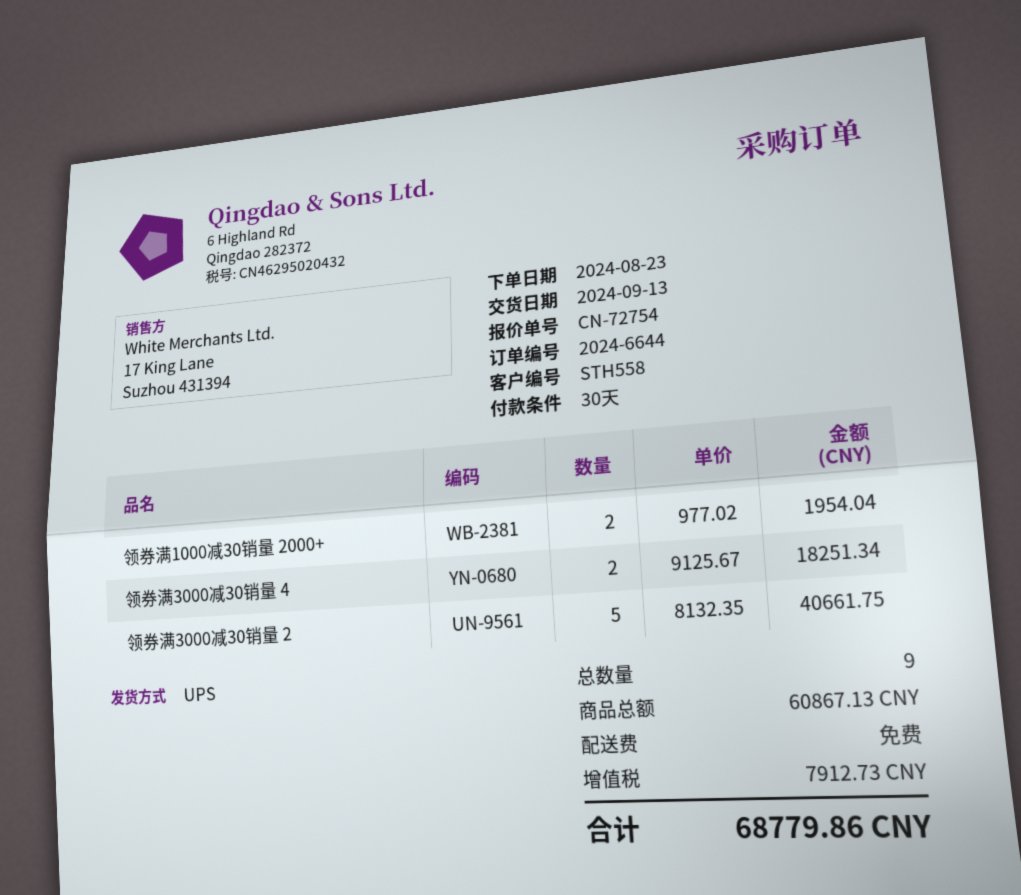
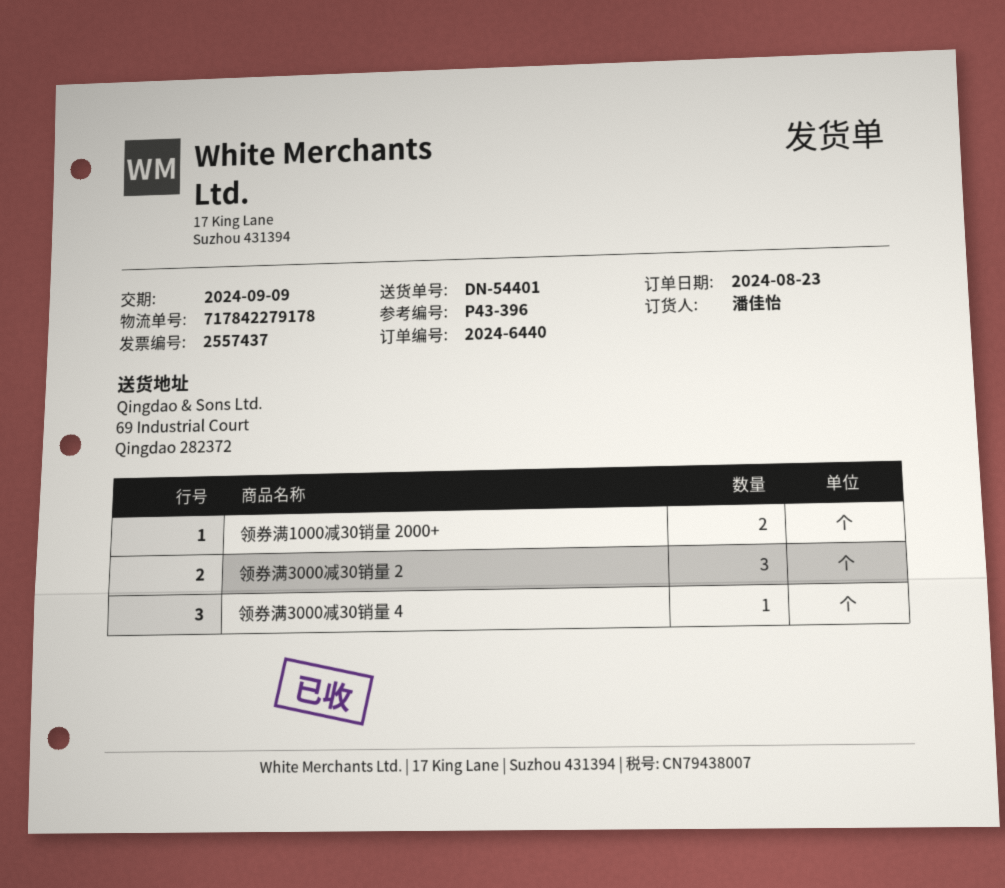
order number: 2024-6644 -> 2024-6440
delivery date: 2024-09-13 -> 2024-09-09
领券满3000减30销量 4: 2 -> 1
领券满3000减30销量 2: 5 -> 3

